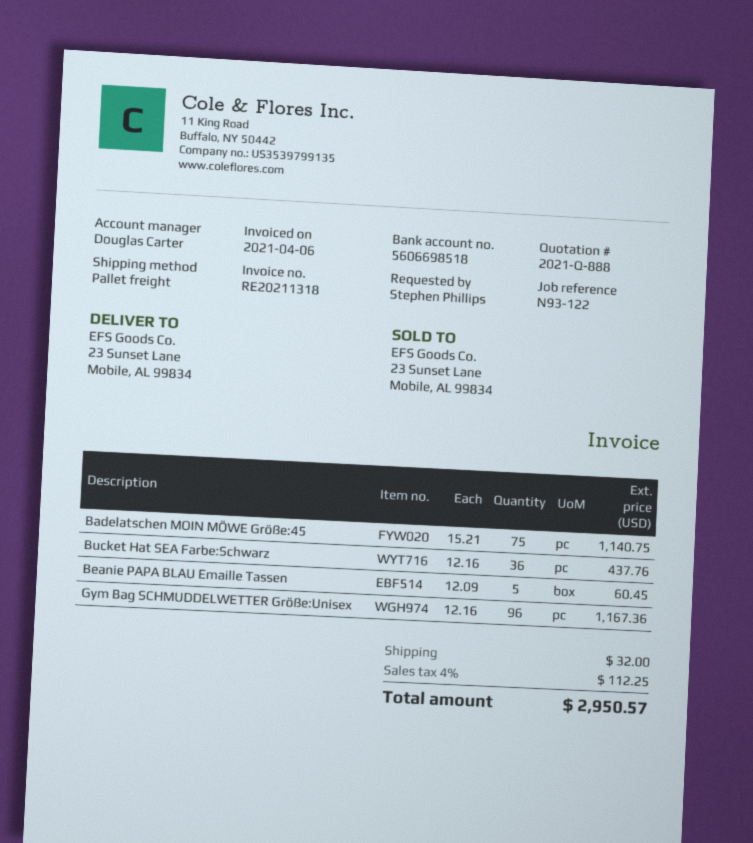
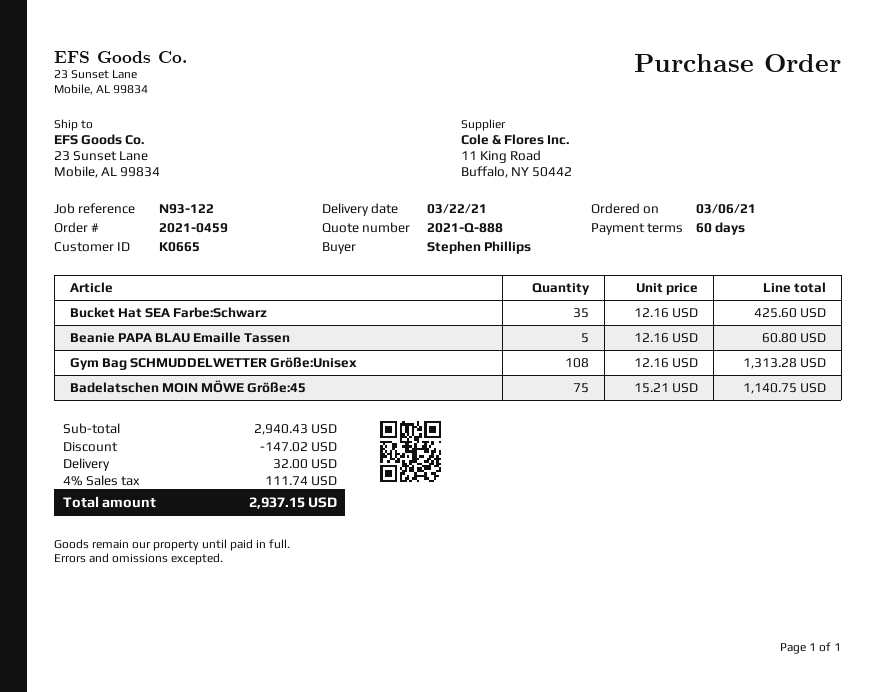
Bucket Hat SEA Farbe:Schwarz: 36 x 12.16 = 437.76 -> 35 x 12.16 = 425.60
Beanie PAPA BLAU Emaille Tassen: 5 x 12.09 = 60.45 -> 5 x 12.16 = 60.80
Gym Bag SCHMUDDELWETTER Größe:Unisex: 96 x 12.16 = 1167.36 -> 108 x 12.16 = 1313.28
discount: none -> 147.02
tax: 4% = 112.25 -> 4% = 111.74
total: 2950.57 -> 2937.15

